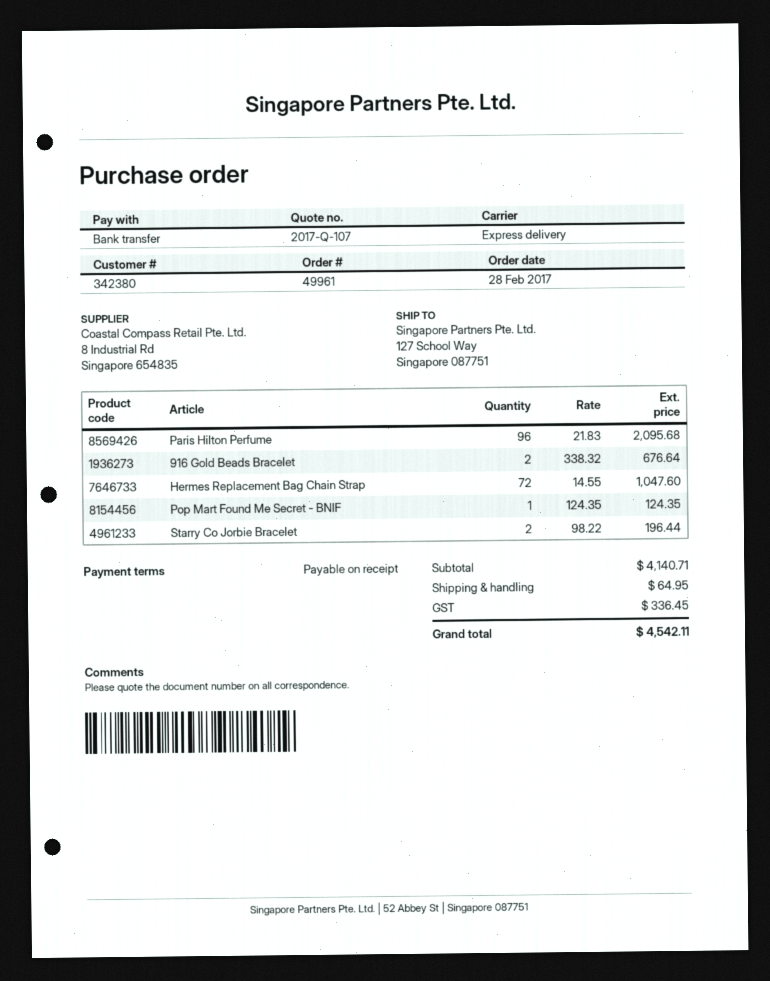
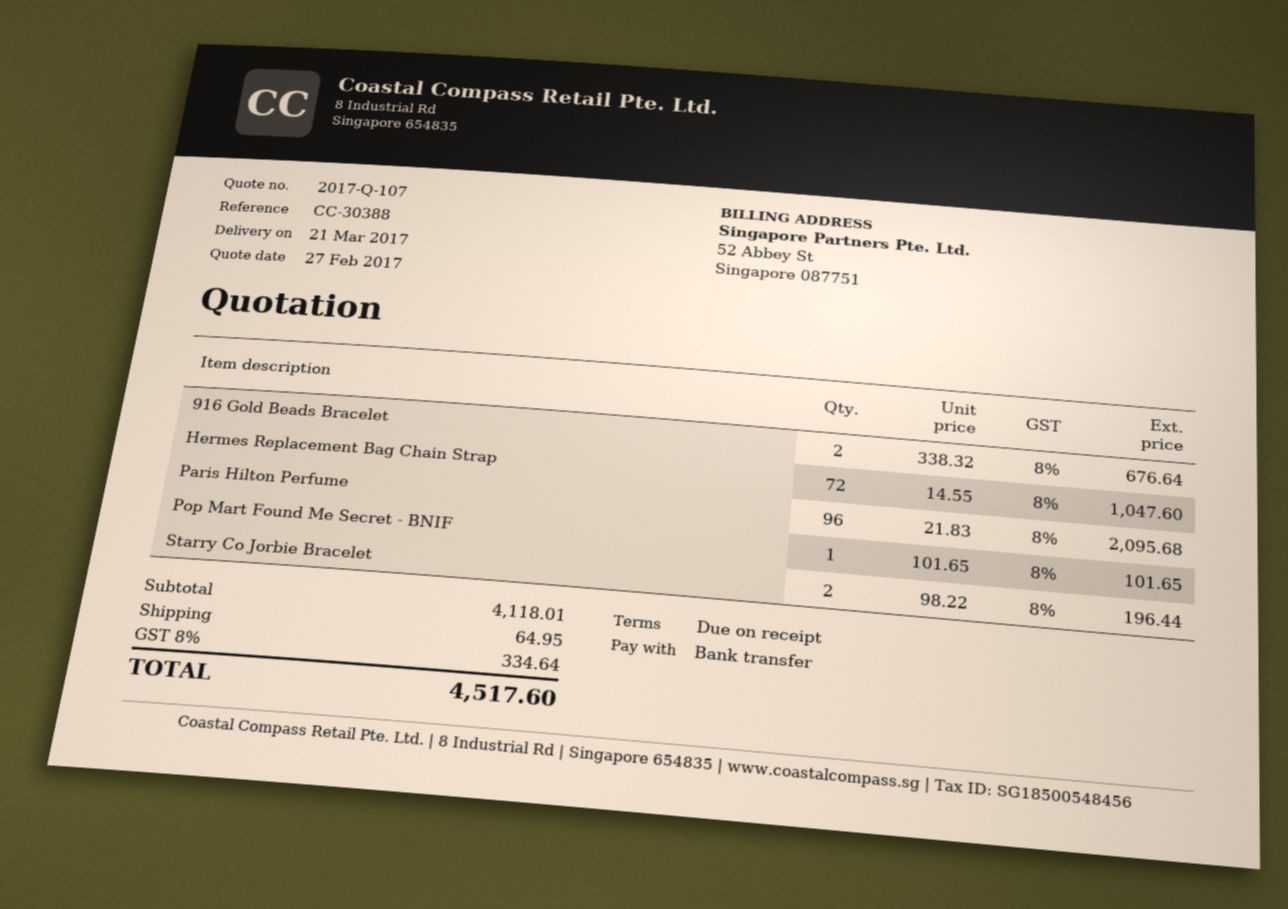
Pop Mart Found Me Secret - BNIF: 1 x 124.35 = 124.35 -> 1 x 101.65 = 101.65
subtotal: 4140.71 -> 4118.01
tax: 336.45 -> 334.64
total: 4542.11 -> 4517.60

